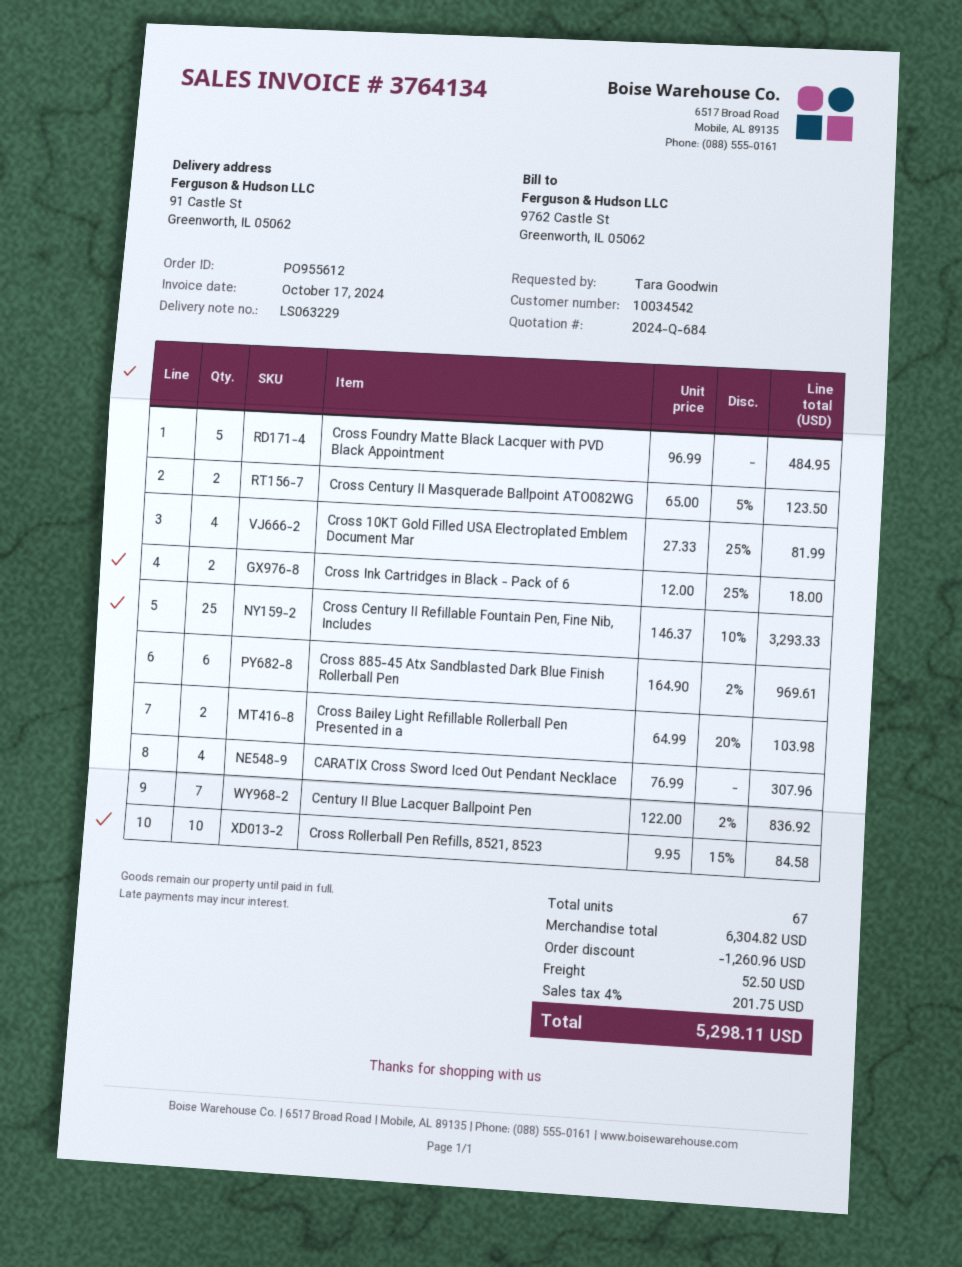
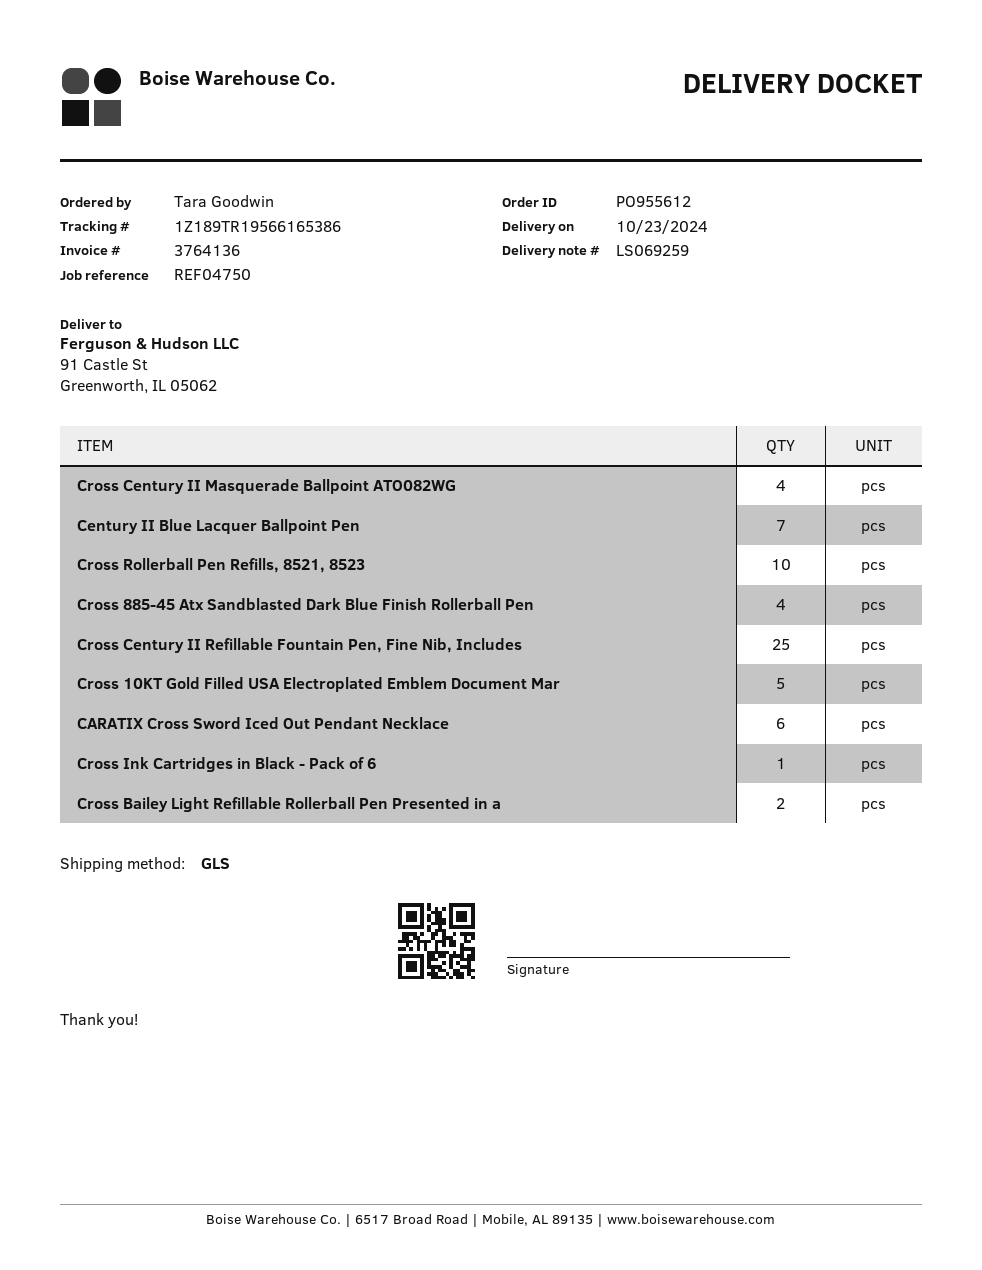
delivery note number: LS063229 -> LS069259
invoice number: 3764134 -> 3764136
Cross Foundry Matte Black Lacquer with PVD Black Appointment: 5 -> none
Cross Century II Masquerade Ballpoint ATO082WG: 2 -> 4
Cross 10KT Gold Filled USA Electroplated Emblem Document Mar: 4 -> 5
Cross Ink Cartridges in Black - Pack of 6: 2 -> 1
Cross 885-45 Atx Sandblasted Dark Blue Finish Rollerball Pen: 6 -> 4
CARATIX Cross Sword Iced Out Pendant Necklace: 4 -> 6

